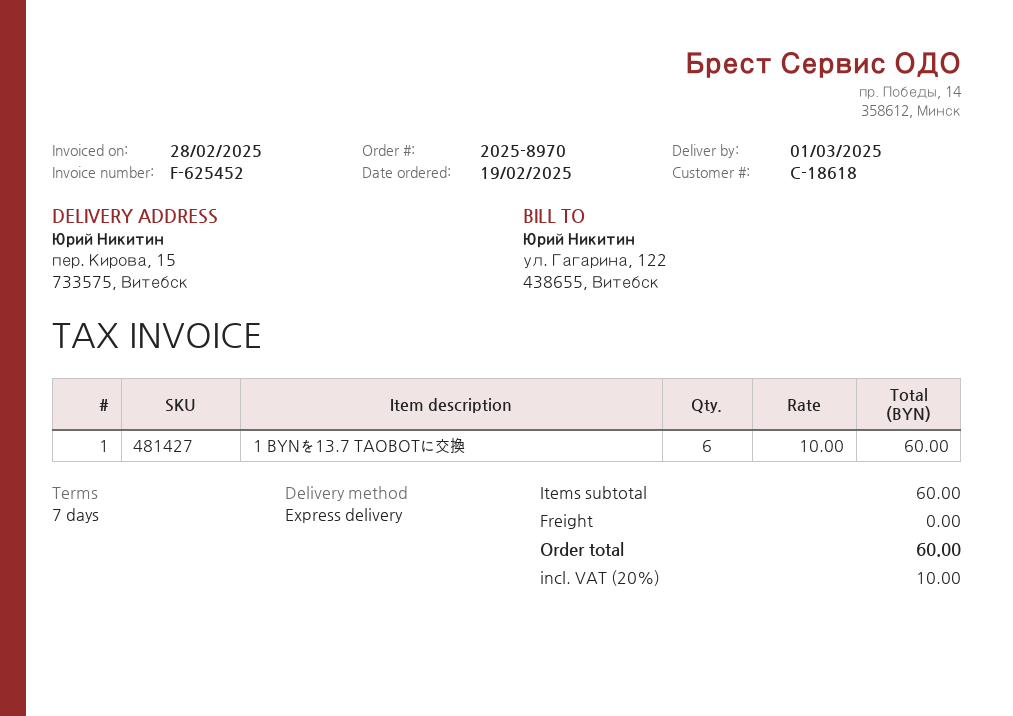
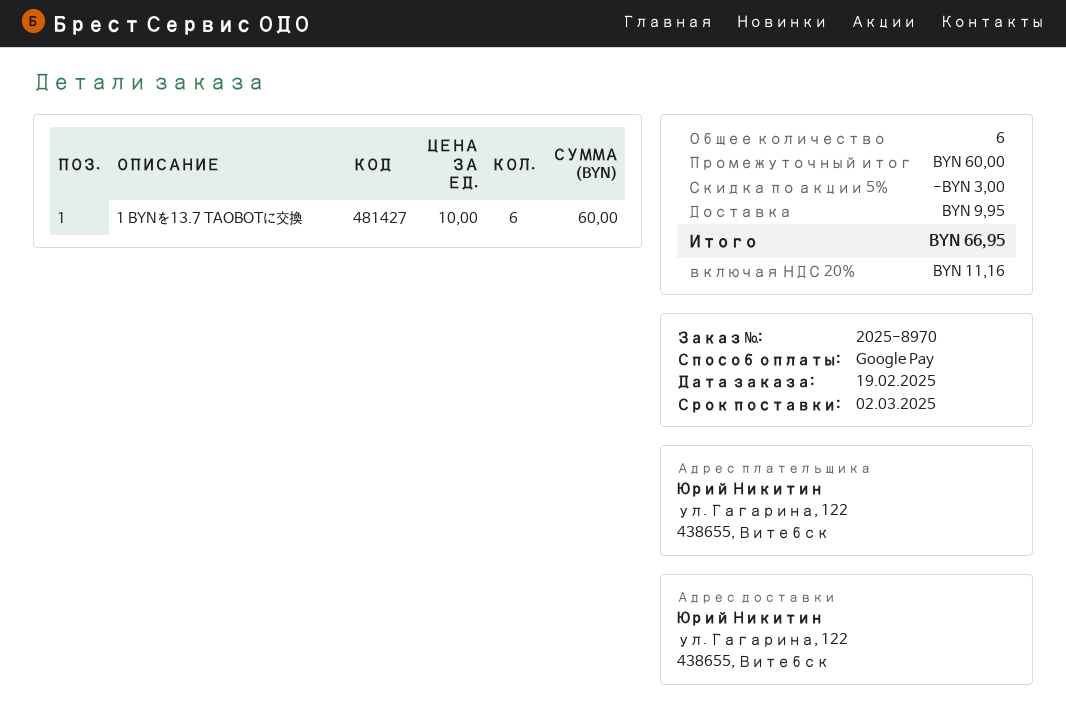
delivery date: 2025-03-01 -> 2025-03-02
ship to: пер. Кирова, 15, 733575, Витебск -> ул. Гагарина, 122, 438655, Витебск
discount: none -> 5% = 3.00
shipping: 0.00 -> 9.95
tax: 20% = 10.00 -> 20% = 11.16
total: 60.00 -> 66.95

